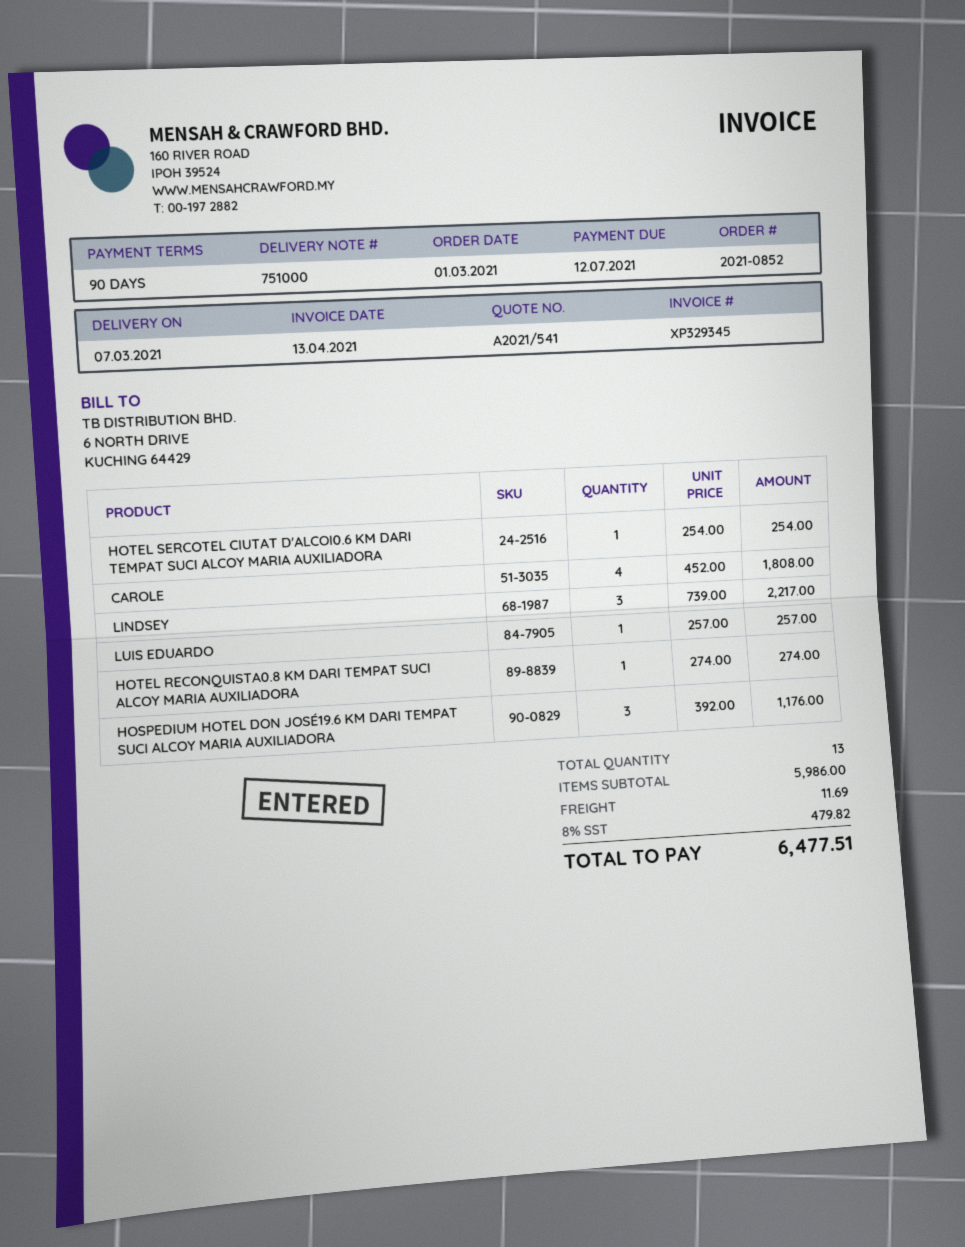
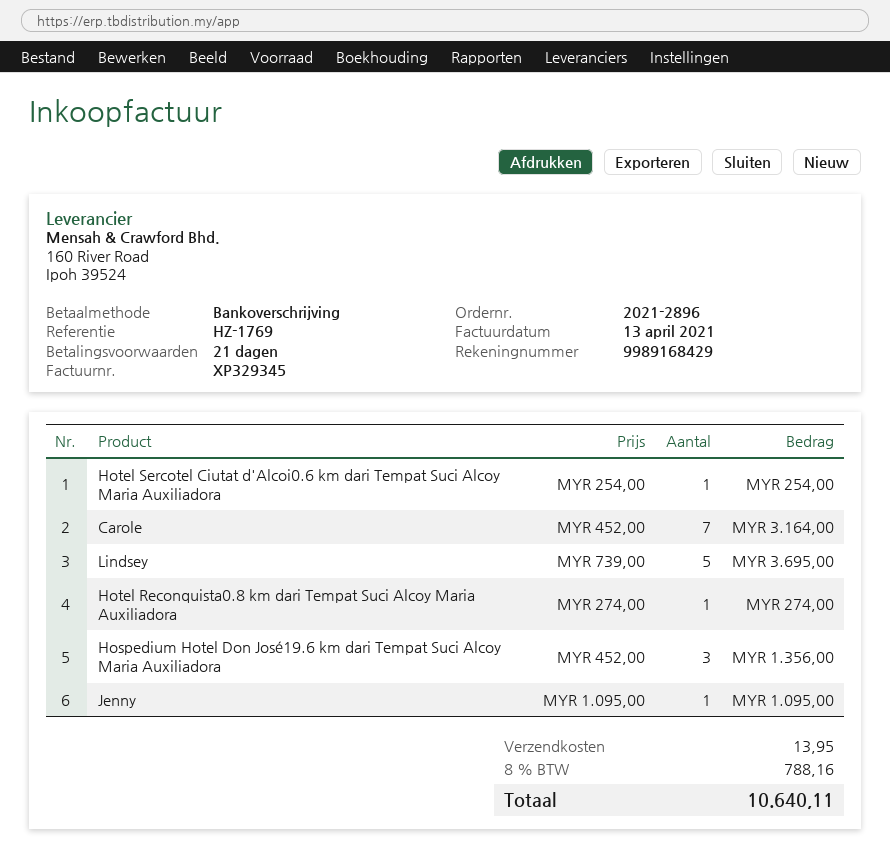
order number: 2021-0852 -> 2021-2896
payment terms: 90 days -> 21 days
CAROLE: 4 x 452.00 = 1808.00 -> 7 x 452.00 = 3164.00
LINDSEY: 3 x 739.00 = 2217.00 -> 5 x 739.00 = 3695.00
LUIS EDUARDO: 1 x 257.00 = 257.00 -> none
HOSPEDIUM HOTEL DON JOSÉ19.6 KM DARI TEMPAT SUCI ALCOY MARIA AUXILIADORA: 3 x 392.00 = 1176.00 -> 3 x 452.00 = 1356.00
Jenny: none -> 1 x 1095.00 = 1095.00
shipping: 11.69 -> 13.95
tax: 8% = 479.82 -> 8% = 788.16
total: 6477.51 -> 10640.11

